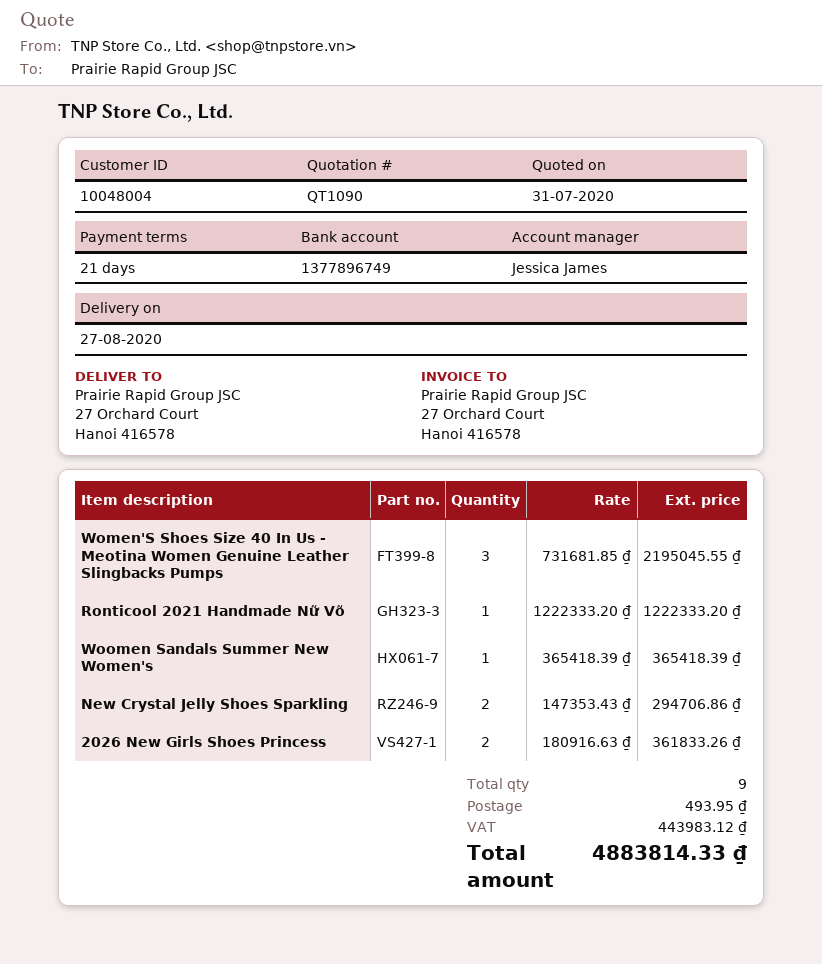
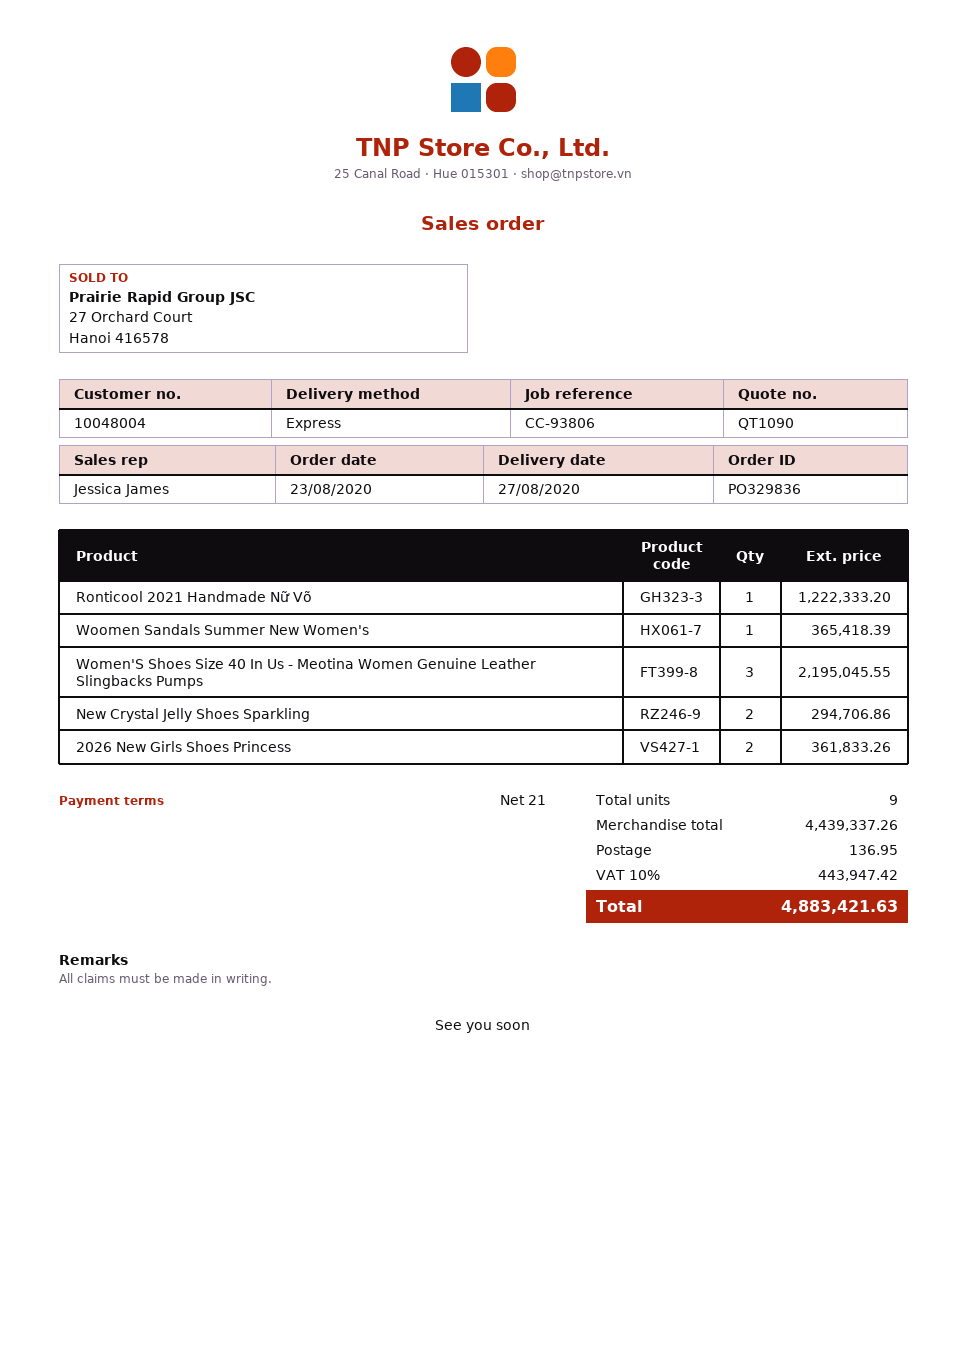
shipping: 493.95 -> 136.95
tax: 443983.12 -> 443947.42
total: 4883814.33 -> 4883421.63

